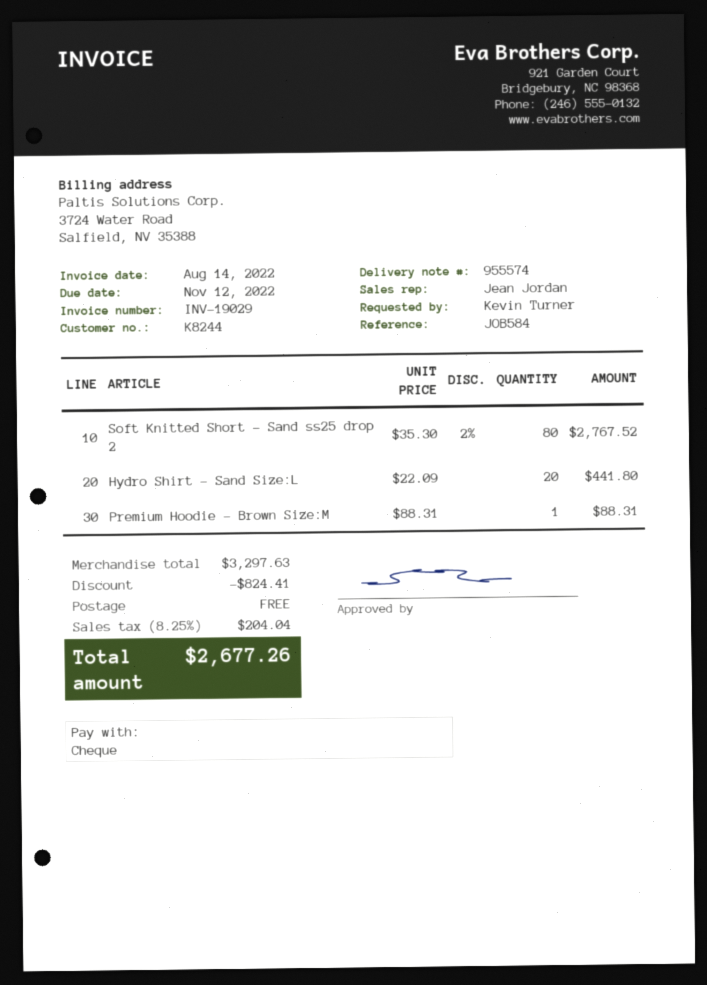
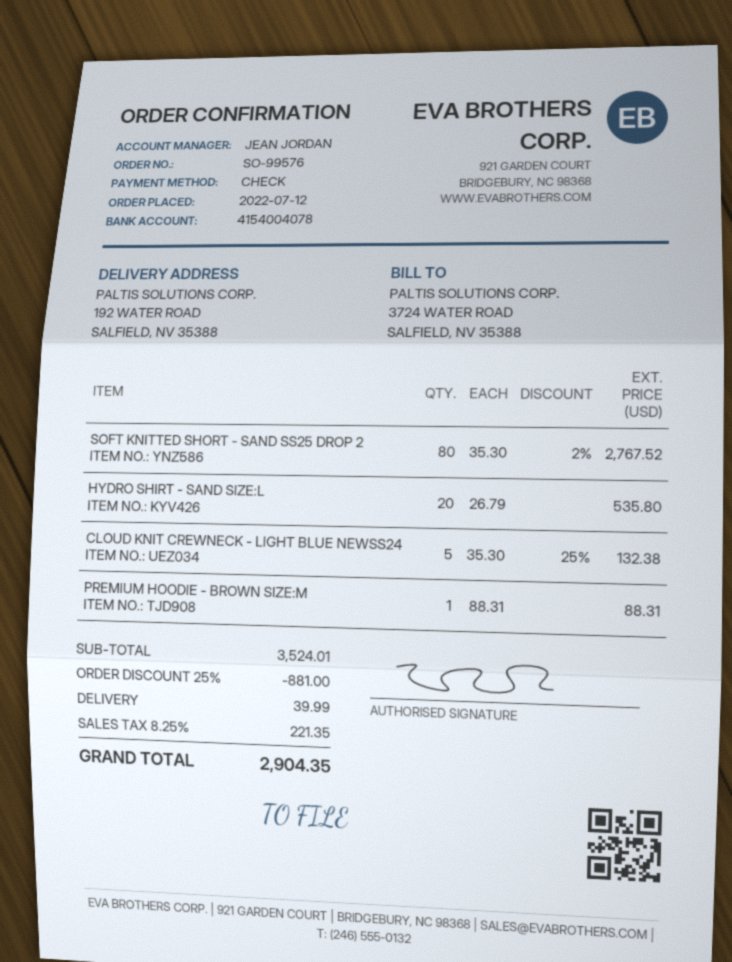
Hydro Shirt - Sand Size:L: 20 x 22.09 = 441.80 -> 20 x 26.79 = 535.80
CLOUD KNIT CREWNECK - LIGHT BLUE NEWSS24: none -> 5 x 35.30 - 25% = 132.38
subtotal: 3297.63 -> 3524.01
discount: 824.41 -> 881.00
shipping: 0.00 -> 39.99
tax: 8.25% = 204.04 -> 8.25% = 221.35
total: 2677.26 -> 2904.35

